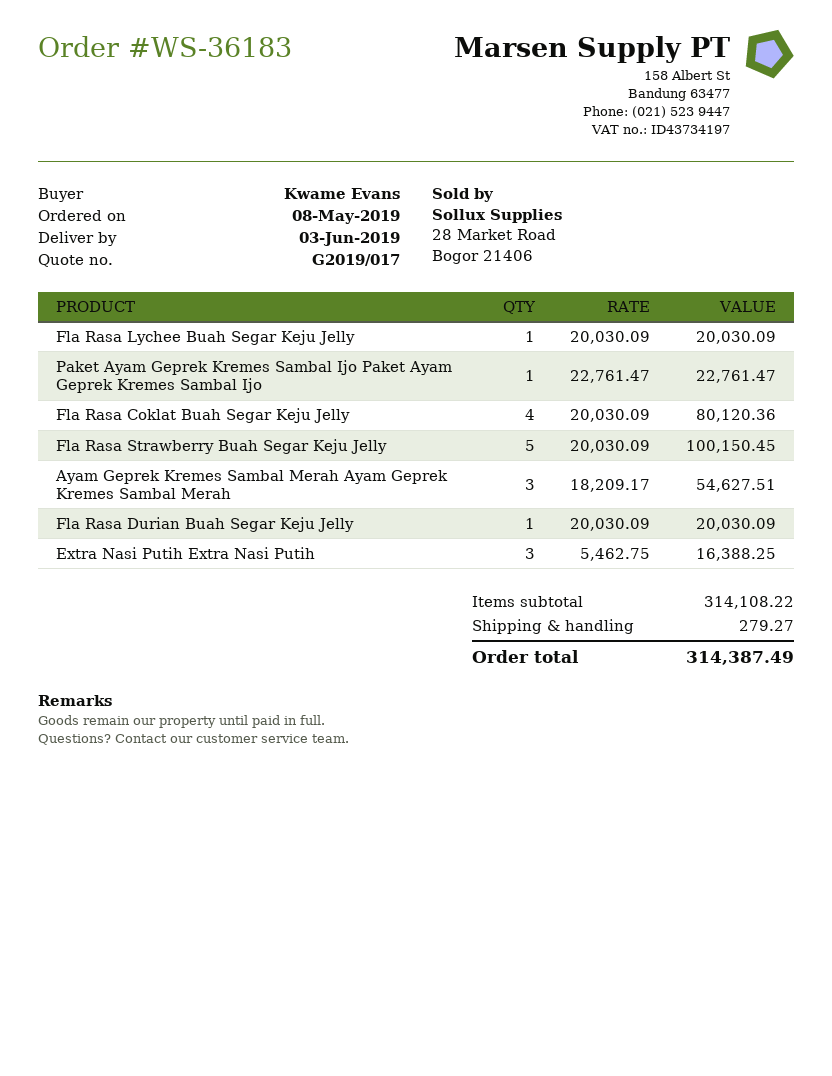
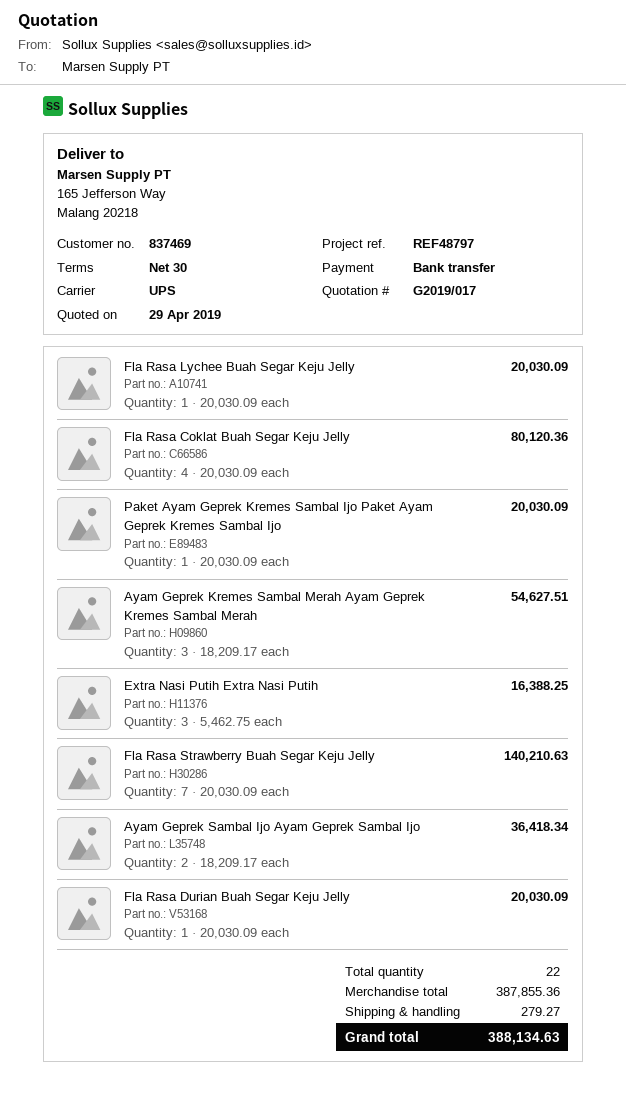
Paket Ayam Geprek Kremes Sambal Ijo Paket Ayam Geprek Kremes Sambal Ijo: 1 x 22761.47 = 22761.47 -> 1 x 20030.09 = 20030.09
Fla Rasa Strawberry Buah Segar Keju Jelly: 5 x 20030.09 = 100150.45 -> 7 x 20030.09 = 140210.63
Ayam Geprek Sambal Ijo Ayam Geprek Sambal Ijo: none -> 2 x 18209.17 = 36418.34
subtotal: 314108.22 -> 387855.36
total: 314387.49 -> 388134.63

